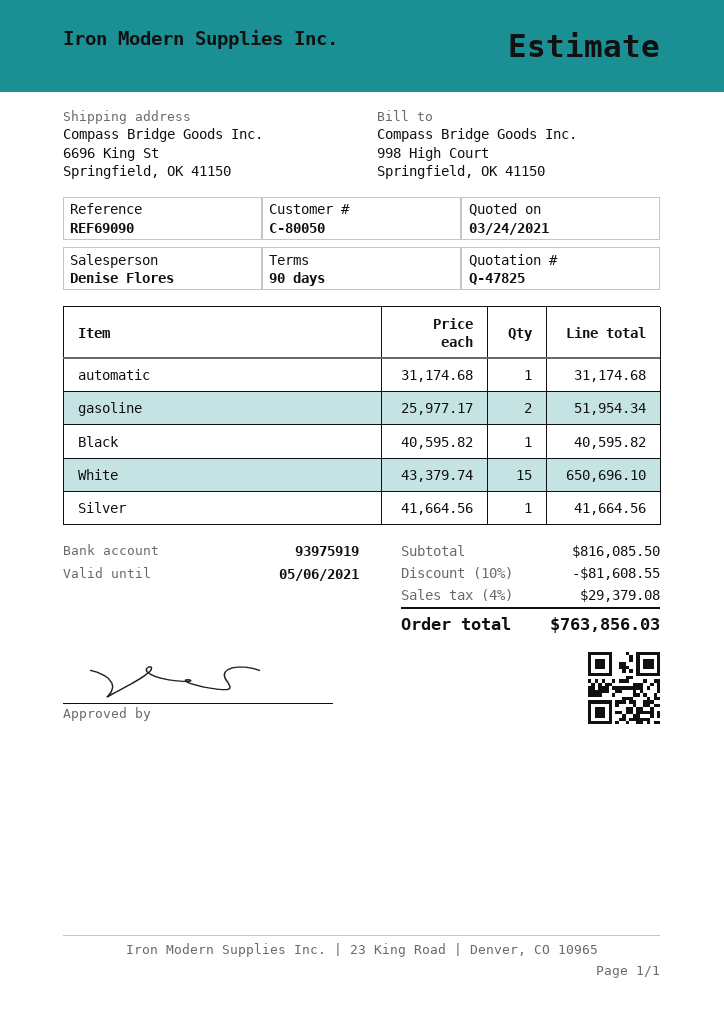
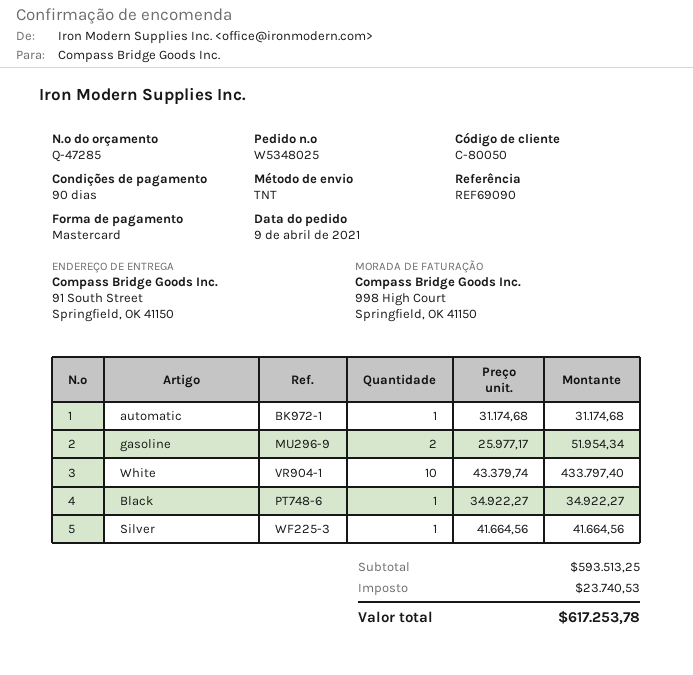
quote number: Q-47825 -> Q-47285
ship to: 6696 King St, Springfield, OK 41150 -> 91 South Street, Springfield, OK 41150
Black: 1 x 40595.82 = 40595.82 -> 1 x 34922.27 = 34922.27
White: 15 x 43379.74 = 650696.10 -> 10 x 43379.74 = 433797.40
subtotal: 816085.50 -> 593513.25
discount: 10% = 81608.55 -> none
tax: 29379.08 -> 23740.53
total: 763856.03 -> 617253.78

